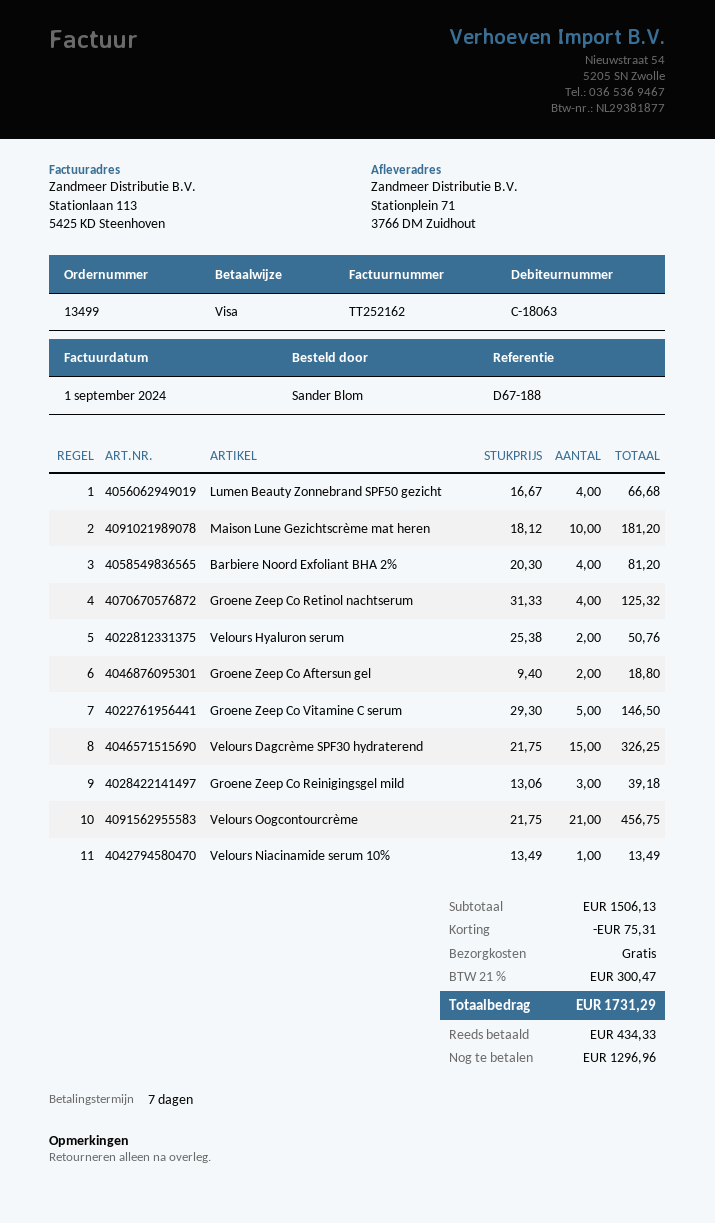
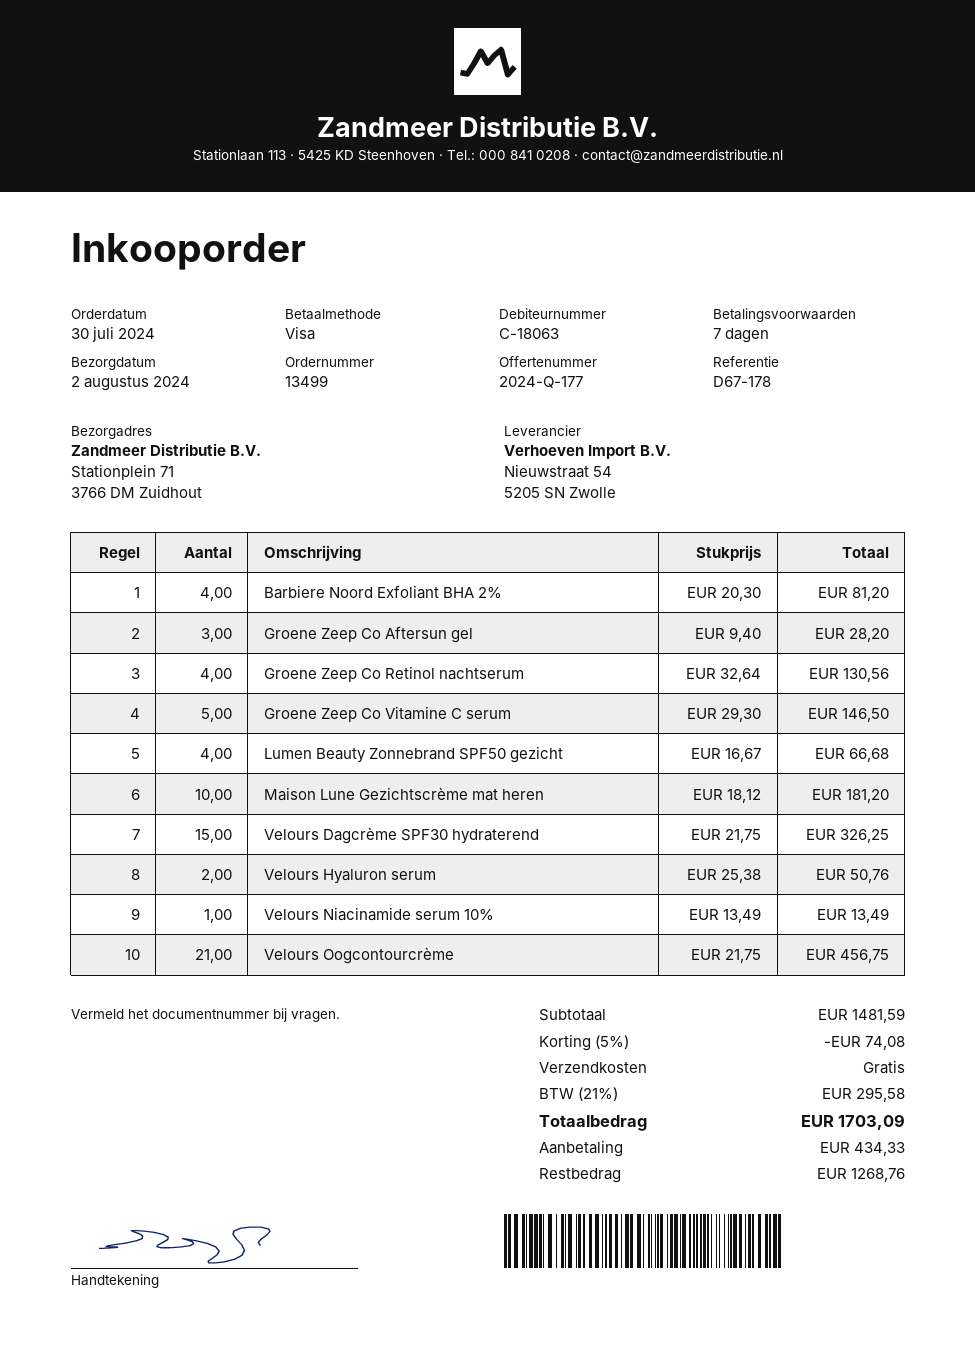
reference: D67-188 -> D67-178
Groene Zeep Co Retinol nachtserum: 4 x 31.33 = 125.32 -> 4 x 32.64 = 130.56
Groene Zeep Co Aftersun gel: 2 x 9.40 = 18.80 -> 3 x 9.40 = 28.20
Groene Zeep Co Reinigingsgel mild: 3 x 13.06 = 39.18 -> none
subtotal: 1506.13 -> 1481.59
discount: 75.31 -> 74.08
tax: 21% = 300.47 -> 21% = 295.58
total: 1731.29 -> 1703.09
balance: 1296.96 -> 1268.76

